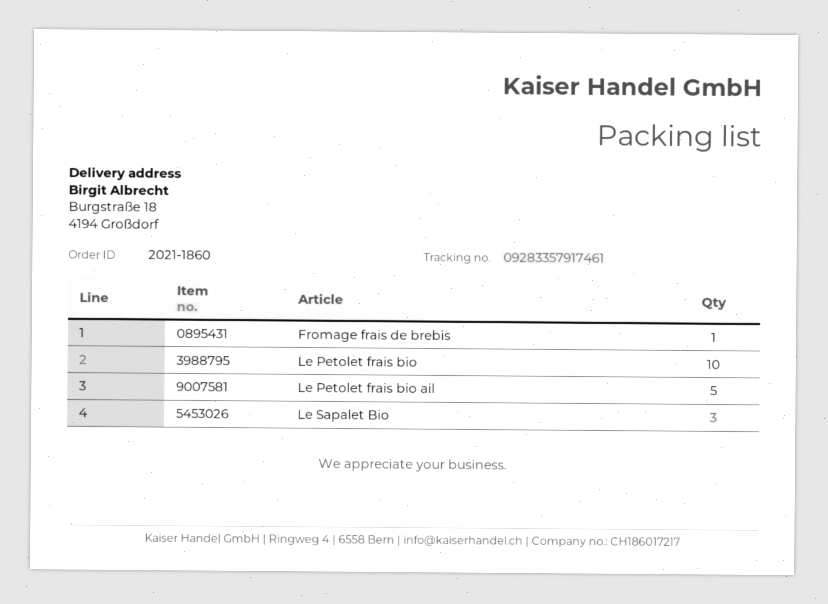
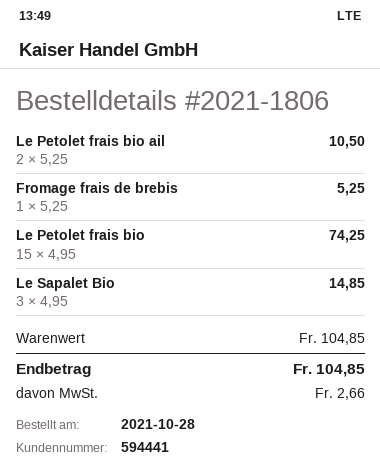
order number: 2021-1860 -> 2021-1806
Le Petolet frais bio: 10 -> 15
Le Petolet frais bio ail: 5 -> 2

